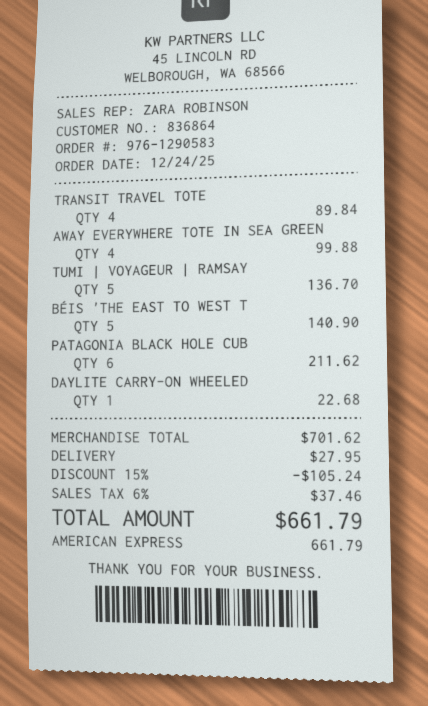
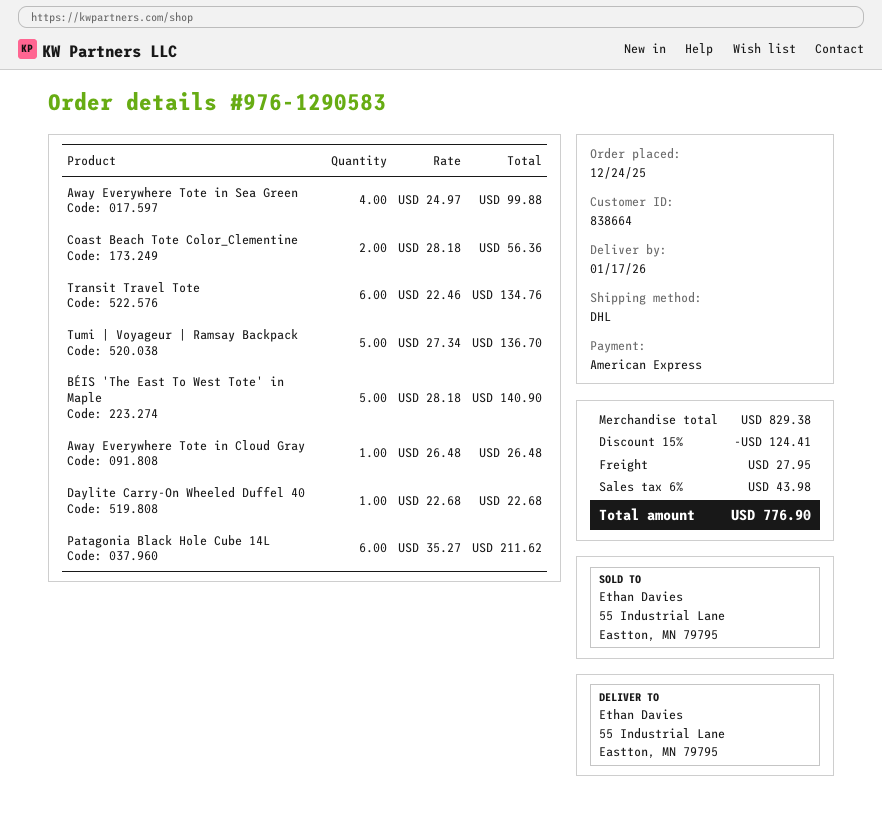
customer number: 836864 -> 838664
TRANSIT TRAVEL TOTE: 4 for 89.84 -> 6 for 134.76
Coast Beach Tote Color_Clementine: none -> 2 for 56.36
Away Everywhere Tote in Cloud Gray: none -> 1 for 26.48
subtotal: 701.62 -> 829.38
discount: 15% = 105.24 -> 15% = 124.41
tax: 6% = 37.46 -> 6% = 43.98
total: 661.79 -> 776.90

